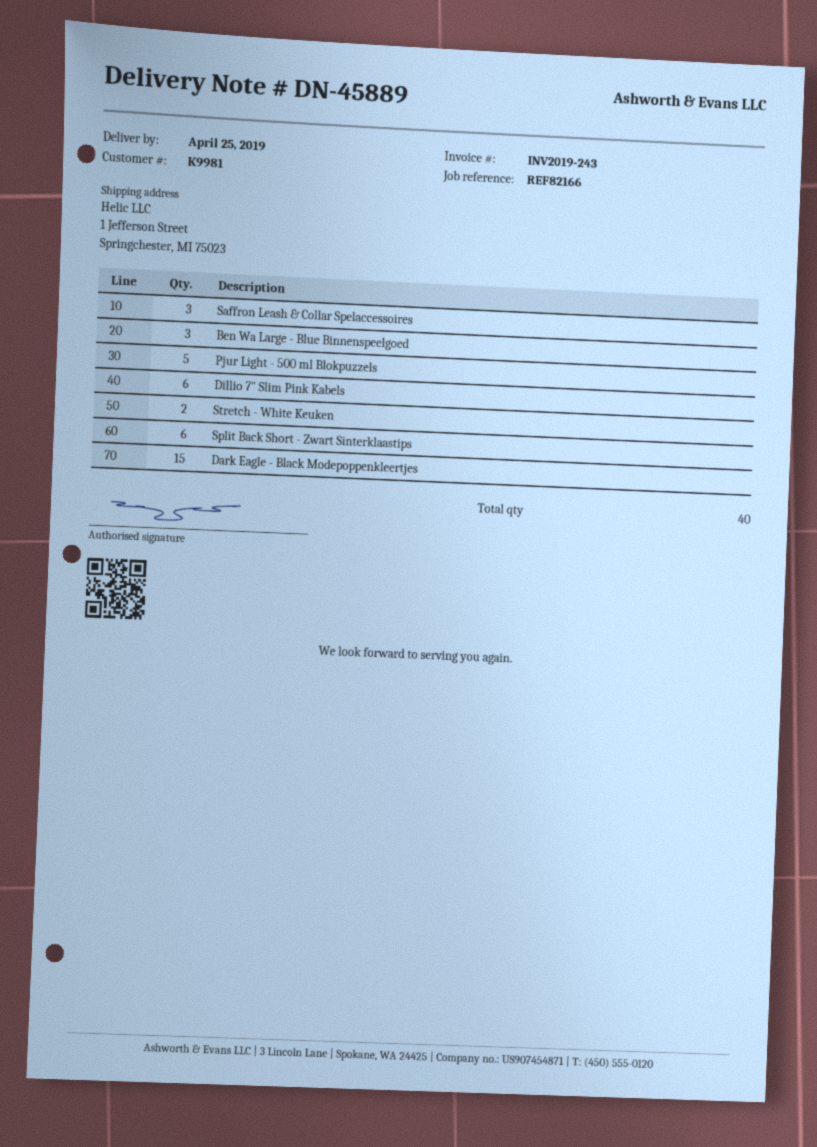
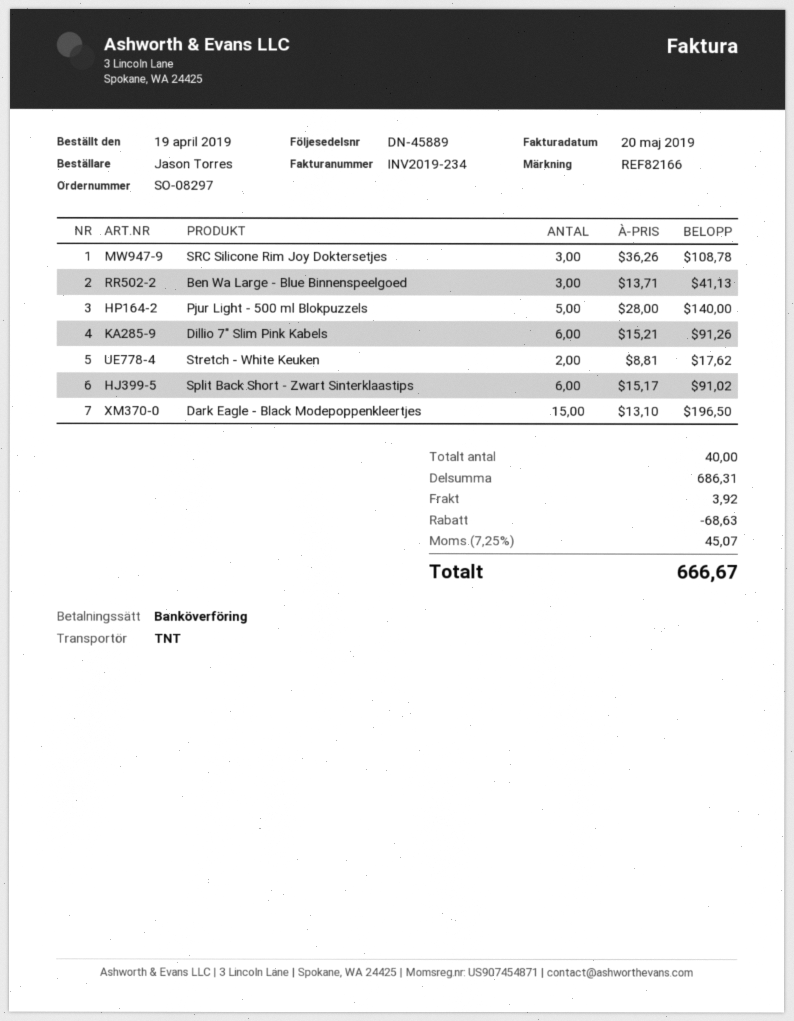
invoice number: INV2019-243 -> INV2019-234
Saffron Leash & Collar Spelaccessoires: 3 -> none
SRC Silicone Rim Joy Doktersetjes: none -> 3

